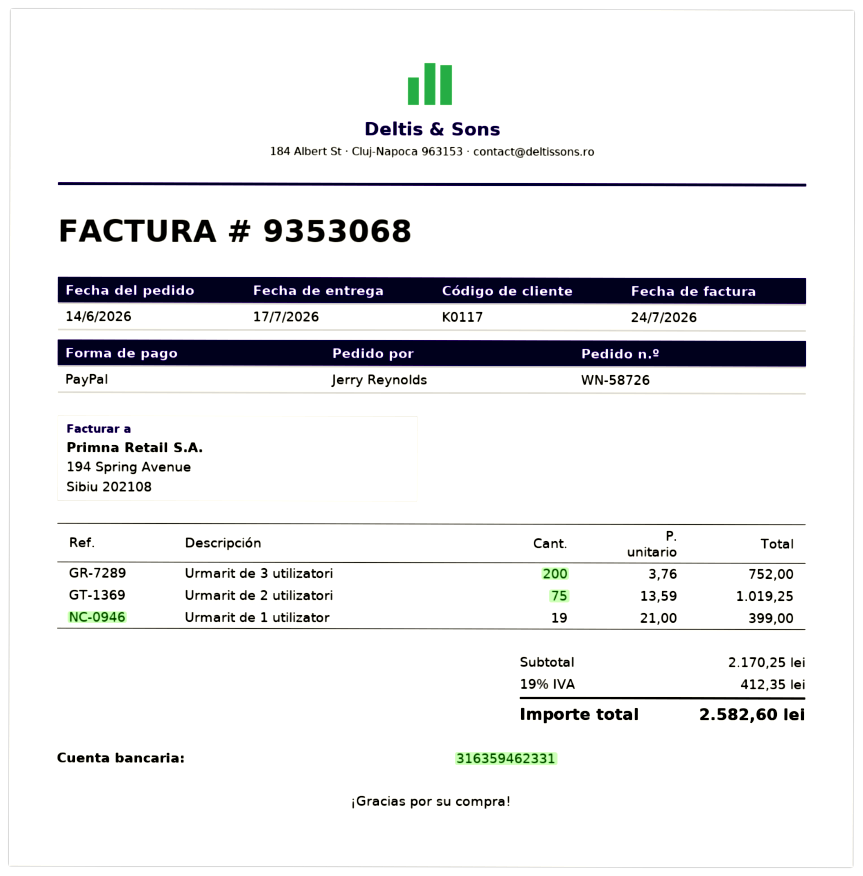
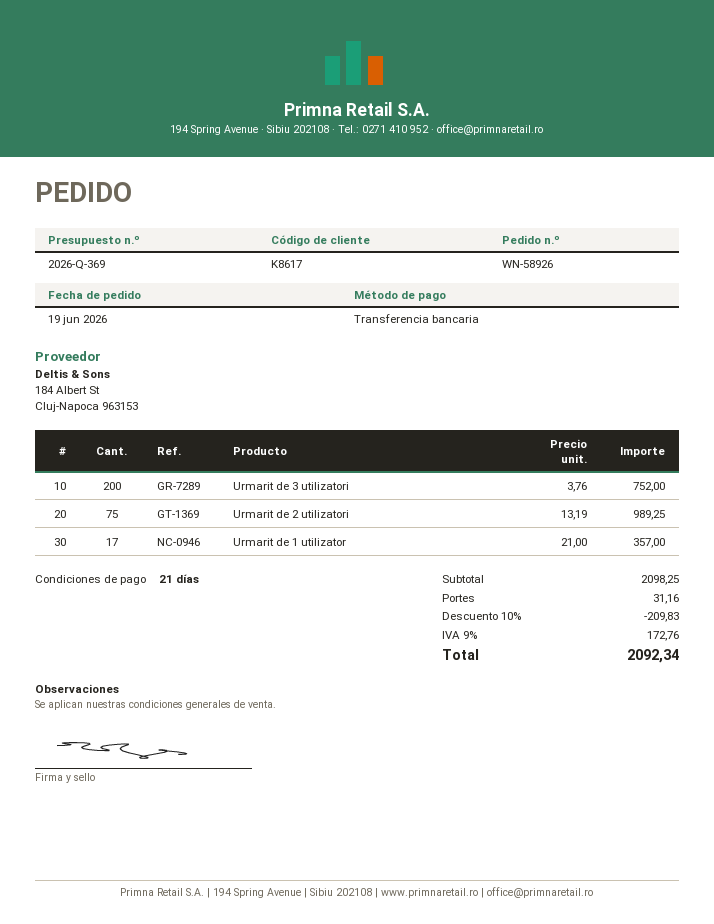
order number: WN-58726 -> WN-58926
order date: 2026-06-14 -> 2026-06-19
customer number: K0117 -> K8617
payment method: PayPal -> bank transfer
Urmarit de 2 utilizatori: 75 x 13.59 = 1019.25 -> 75 x 13.19 = 989.25
Urmarit de 1 utilizator: 19 x 21.00 = 399.00 -> 17 x 21.00 = 357.00
subtotal: 2170.25 -> 2098.25
discount: none -> 10% = 209.83
shipping: none -> 31.16
tax: 19% = 412.35 -> 9% = 172.76
total: 2582.60 -> 2092.34

